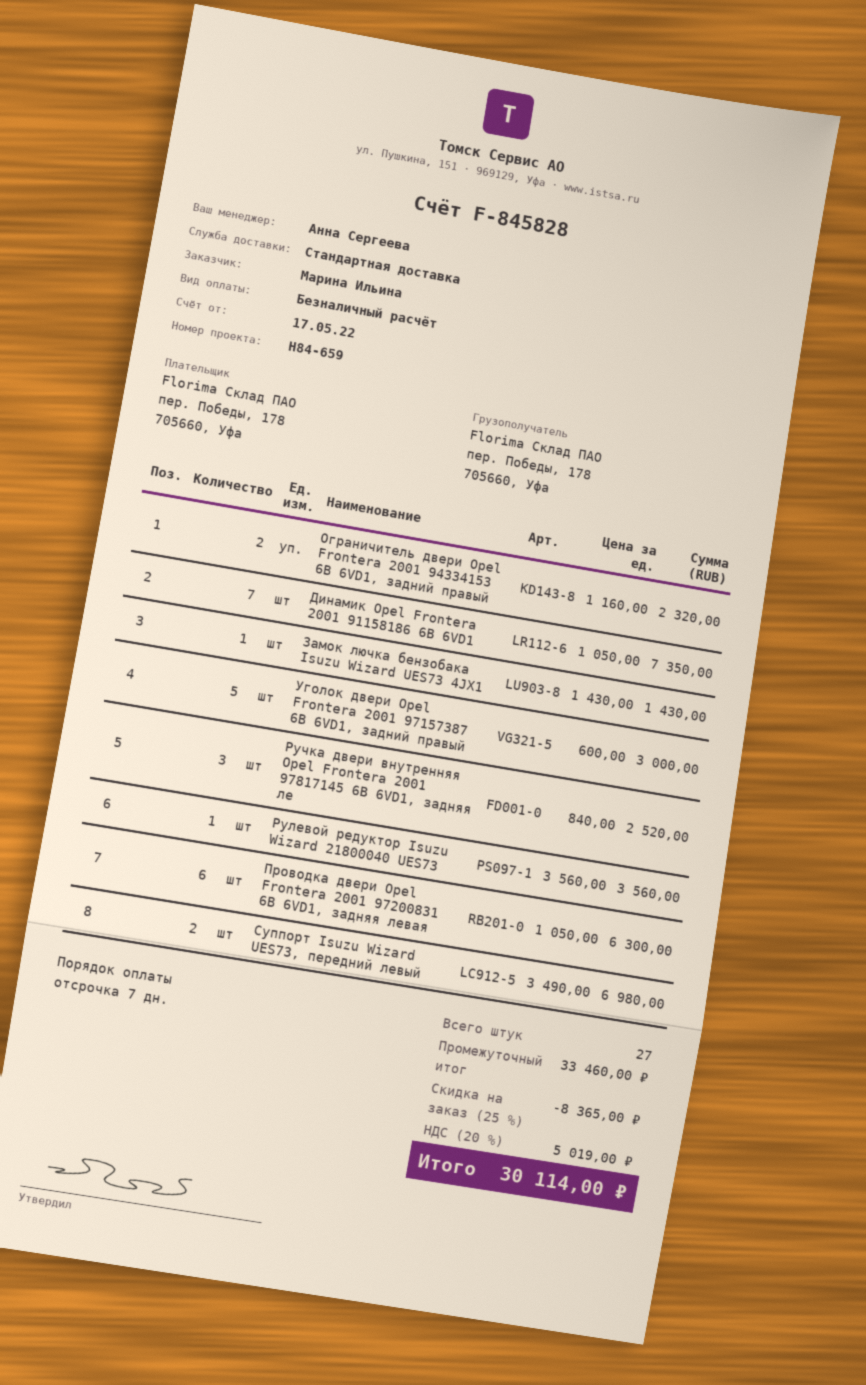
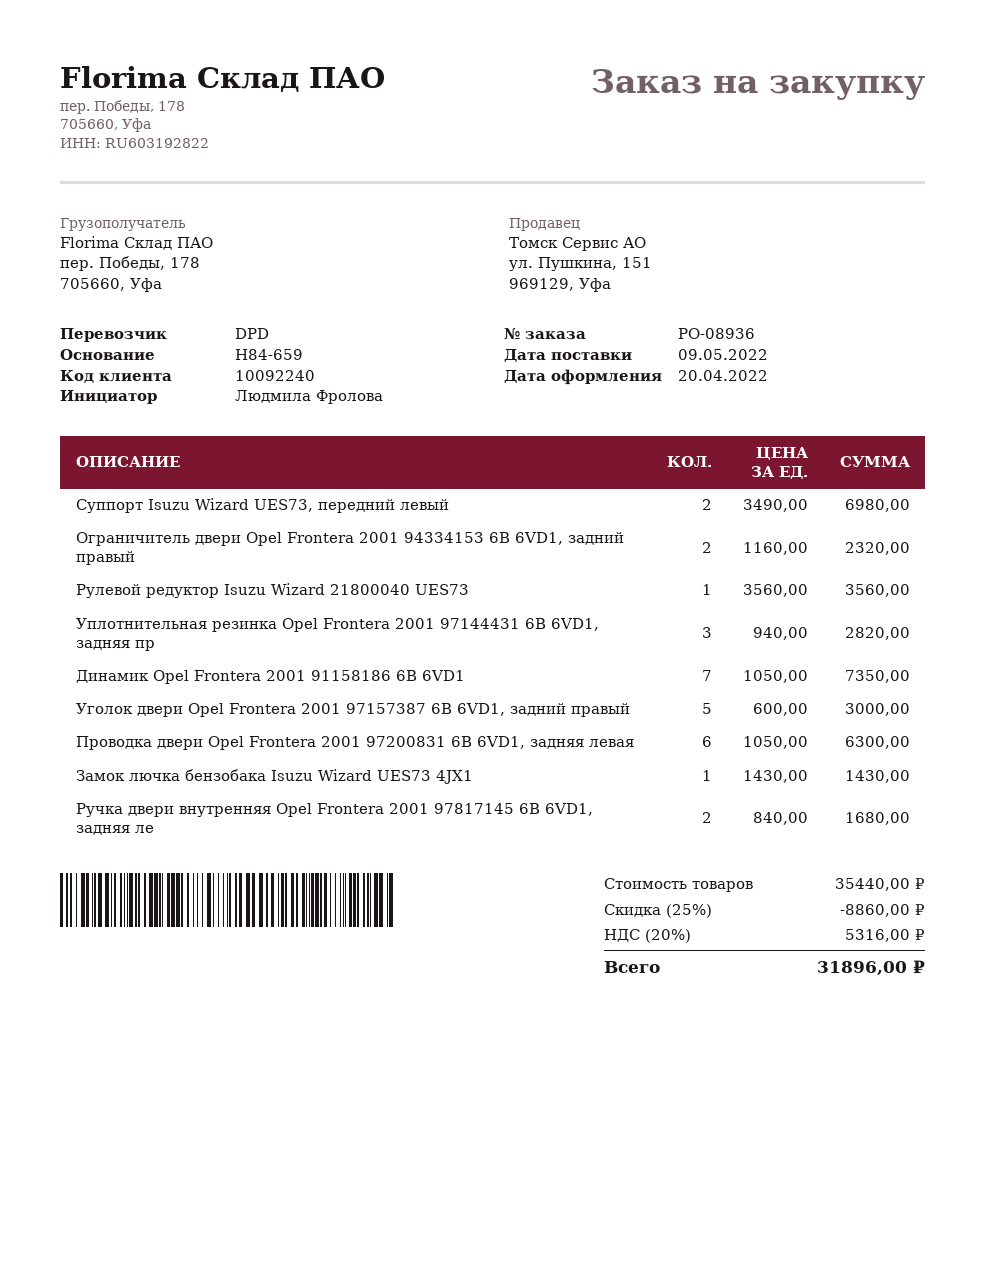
ordered by: Марина Ильина -> Людмила Фролова
shipping method: standard -> DPD
Ручка двери внутренняя Opel Frontera 2001 97817145 6B 6VD1, задняя ле: 3 x 840.00 = 2520.00 -> 2 x 840.00 = 1680.00
Уплотнительная резинка Opel Frontera 2001 97144431 6B 6VD1, задняя пр: none -> 3 x 940.00 = 2820.00
subtotal: 33460.00 -> 35440.00
discount: 25% = 8365.00 -> 25% = 8860.00
tax: 20% = 5019.00 -> 20% = 5316.00
total: 30114.00 -> 31896.00

